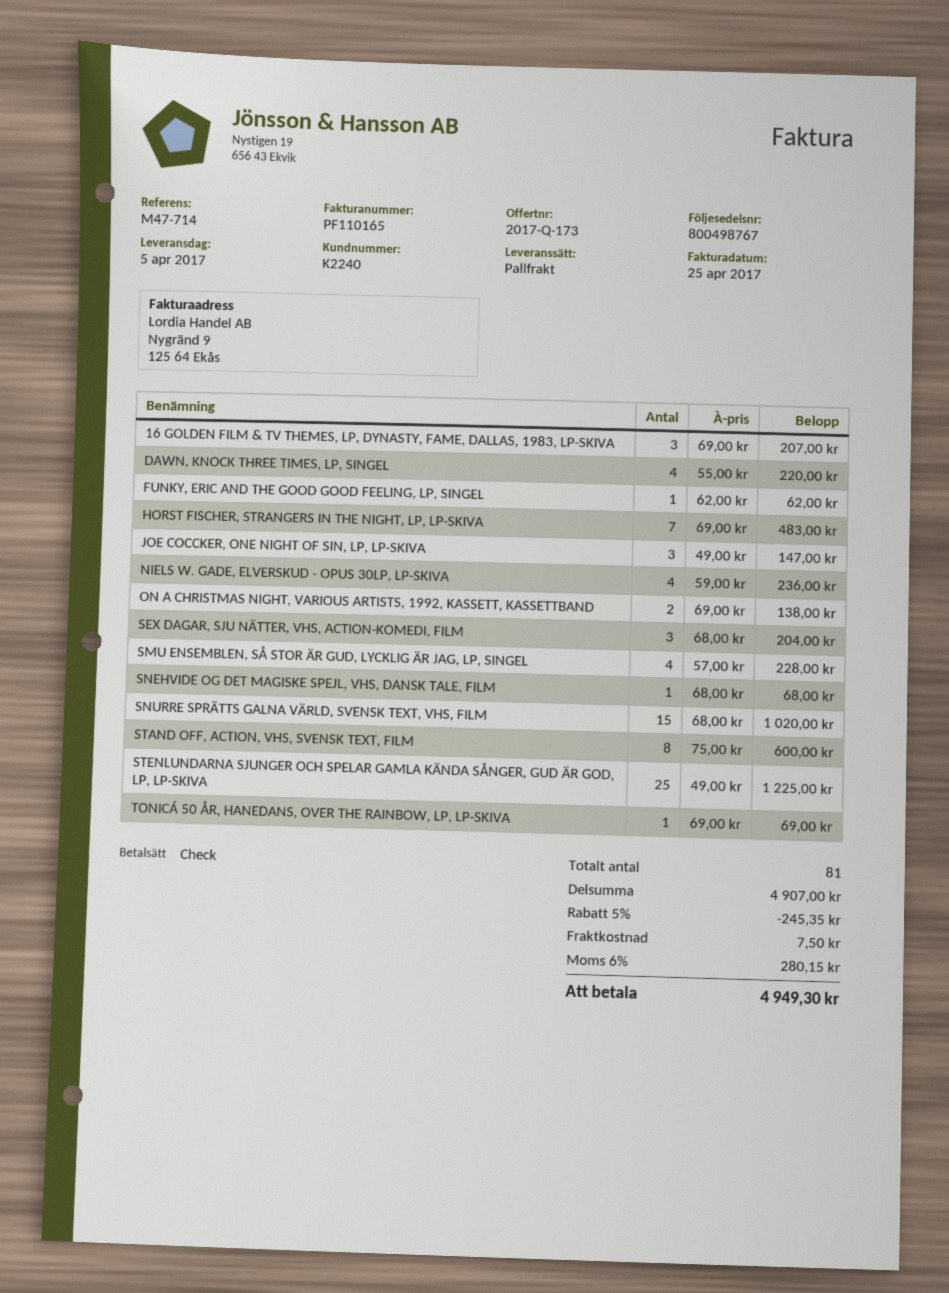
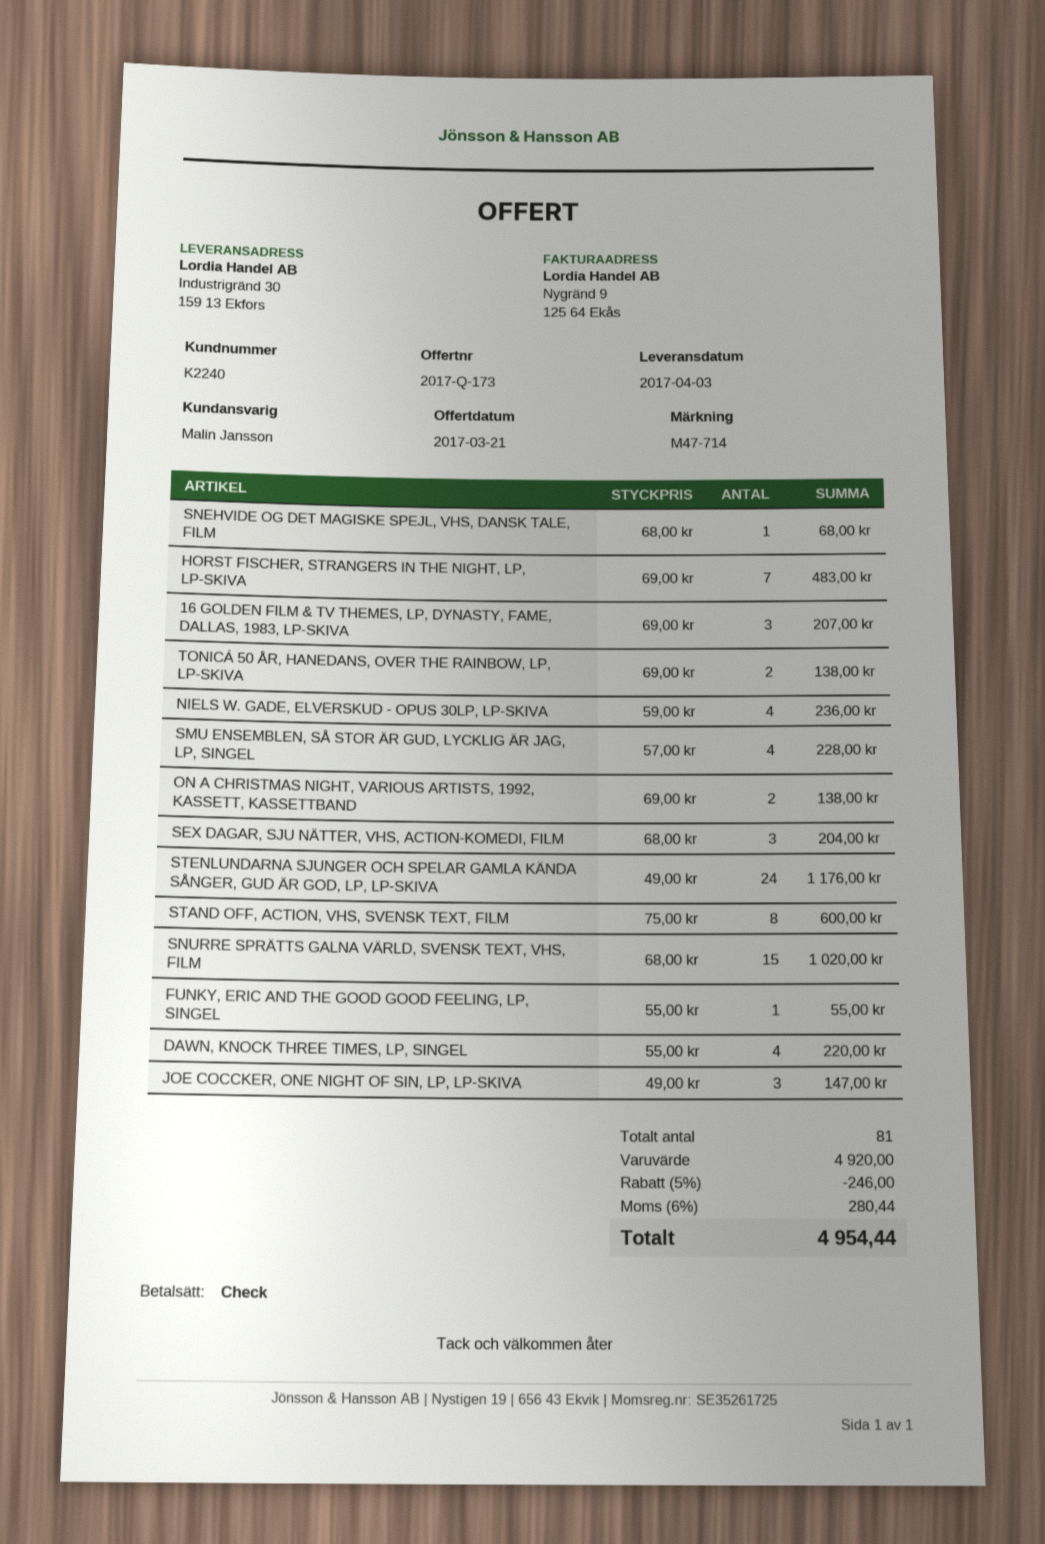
delivery date: 2017-04-05 -> 2017-04-03
FUNKY, ERIC AND THE GOOD GOOD FEELING, LP, SINGEL: 1 x 62.00 = 62.00 -> 1 x 55.00 = 55.00
STENLUNDARNA SJUNGER OCH SPELAR GAMLA KÄNDA SÅNGER, GUD ÄR GOD, LP, LP-SKIVA: 25 x 49.00 = 1225.00 -> 24 x 49.00 = 1176.00
TONICÁ 50 ÅR, HANEDANS, OVER THE RAINBOW, LP, LP-SKIVA: 1 x 69.00 = 69.00 -> 2 x 69.00 = 138.00
subtotal: 4907.00 -> 4920.00
discount: 5% = 245.35 -> 5% = 246.00
shipping: 7.50 -> none
tax: 6% = 280.15 -> 6% = 280.44
total: 4949.30 -> 4954.44

